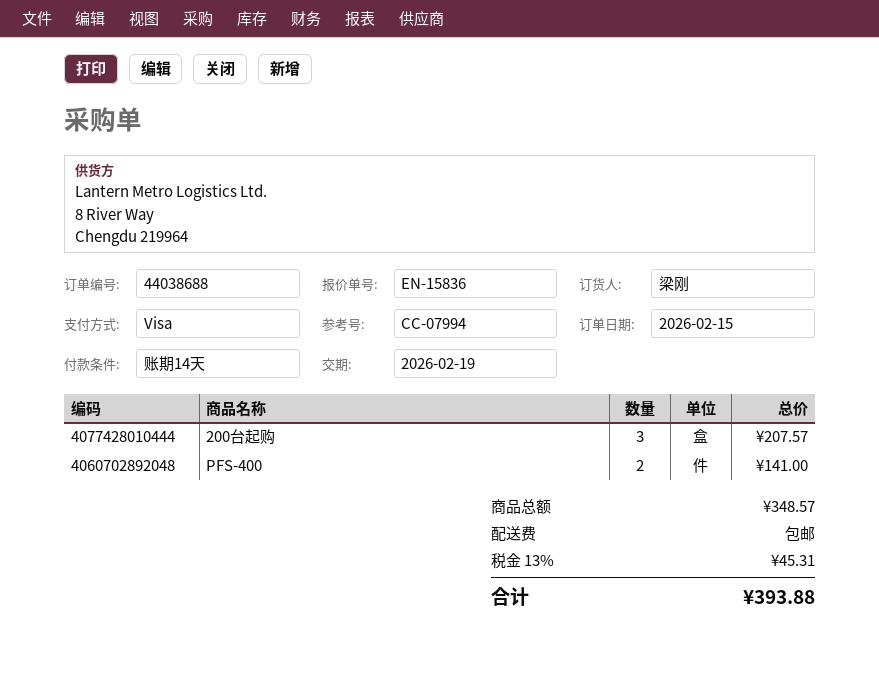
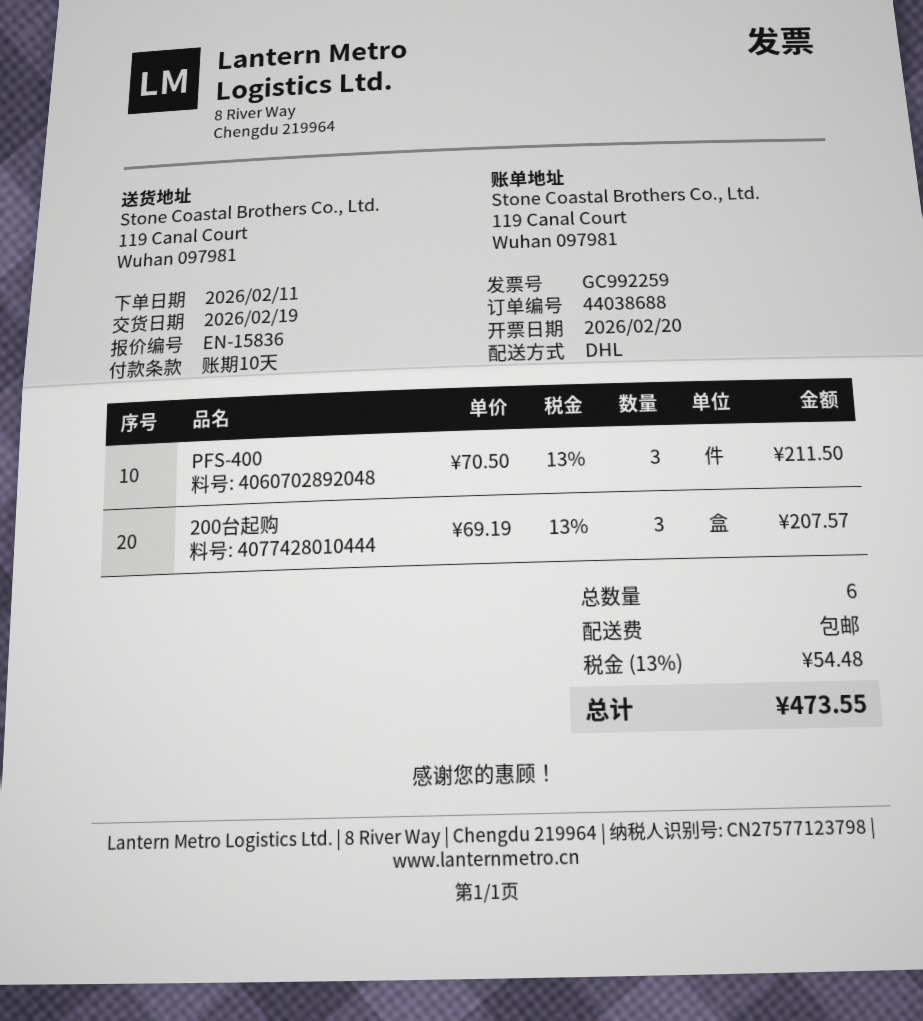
order date: 2026-02-15 -> 2026-02-11
payment terms: 14 days -> 10 days
PFS-400: 2 for 141.00 -> 3 for 211.50
tax: 13% = 45.31 -> 13% = 54.48
total: 393.88 -> 473.55

